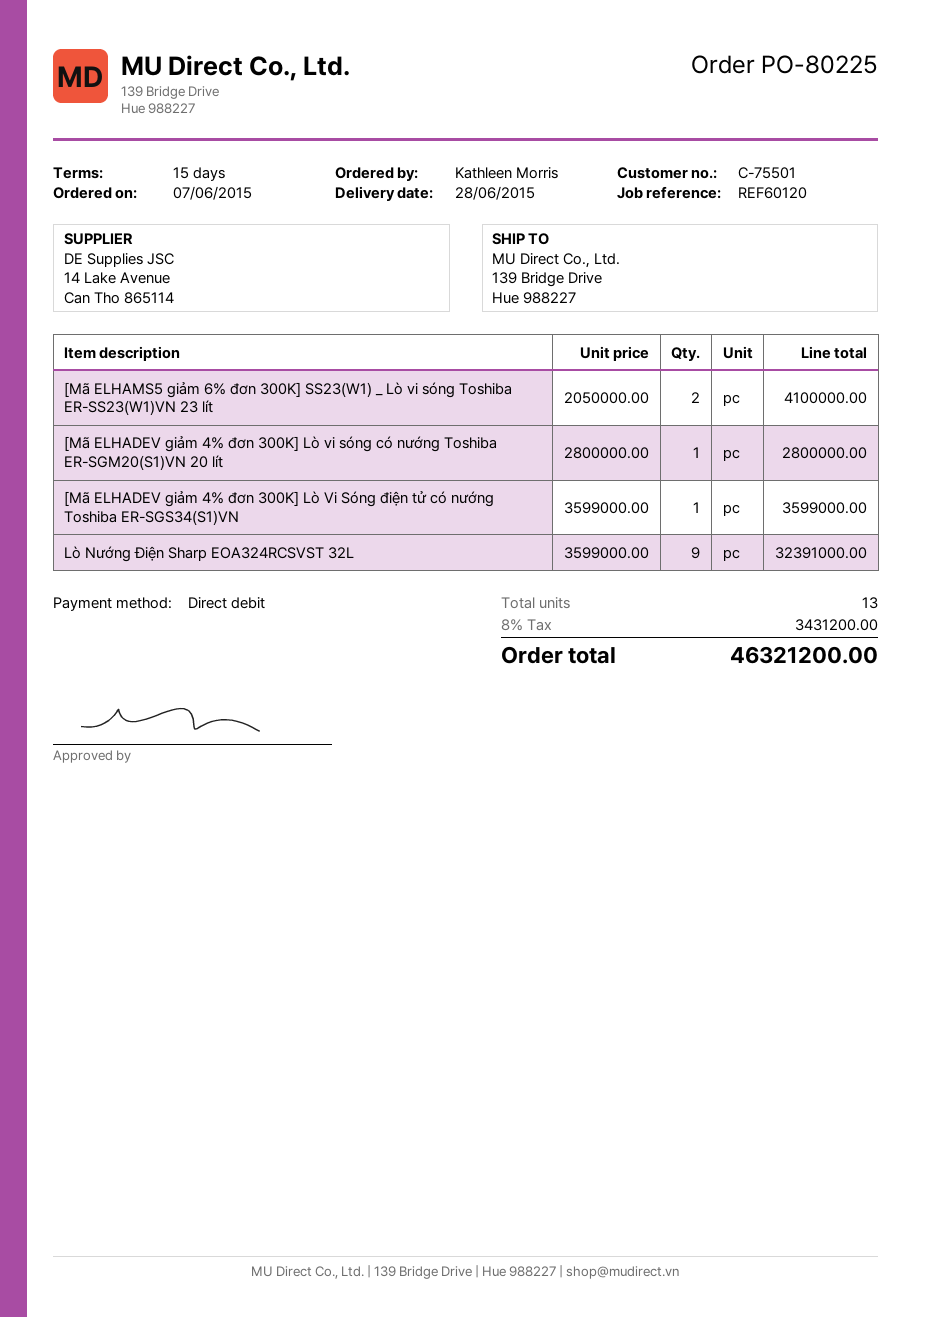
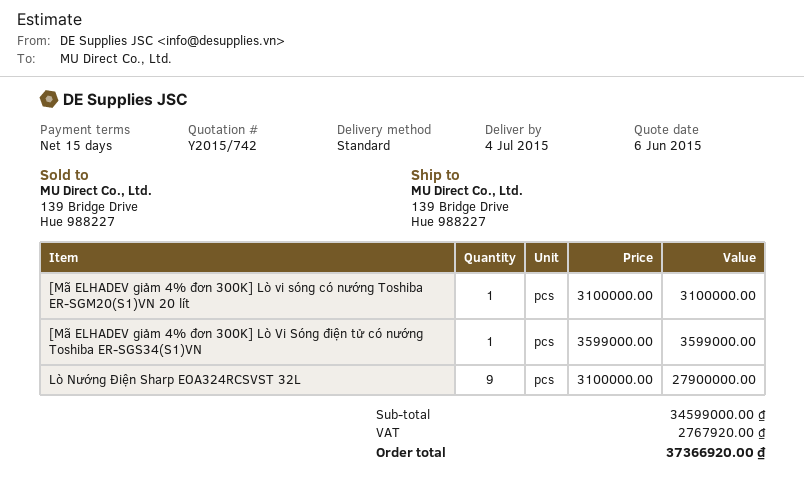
delivery date: 2015-06-28 -> 2015-07-04
[Mã ELHAMS5 giảm 6% đơn 300K] SS23(W1) _ Lò vi sóng Toshiba ER-SS23(W1)VN 23 lít: 2 x 2050000.00 = 4100000.00 -> none
[Mã ELHADEV giảm 4% đơn 300K] Lò vi sóng có nướng Toshiba ER-SGM20(S1)VN 20 lít: 1 x 2800000.00 = 2800000.00 -> 1 x 3100000.00 = 3100000.00
Lò Nướng Điện Sharp EOA324RCSVST 32L: 9 x 3599000.00 = 32391000.00 -> 9 x 3100000.00 = 27900000.00
tax: 3431200.00 -> 2767920.00
total: 46321200.00 -> 37366920.00

